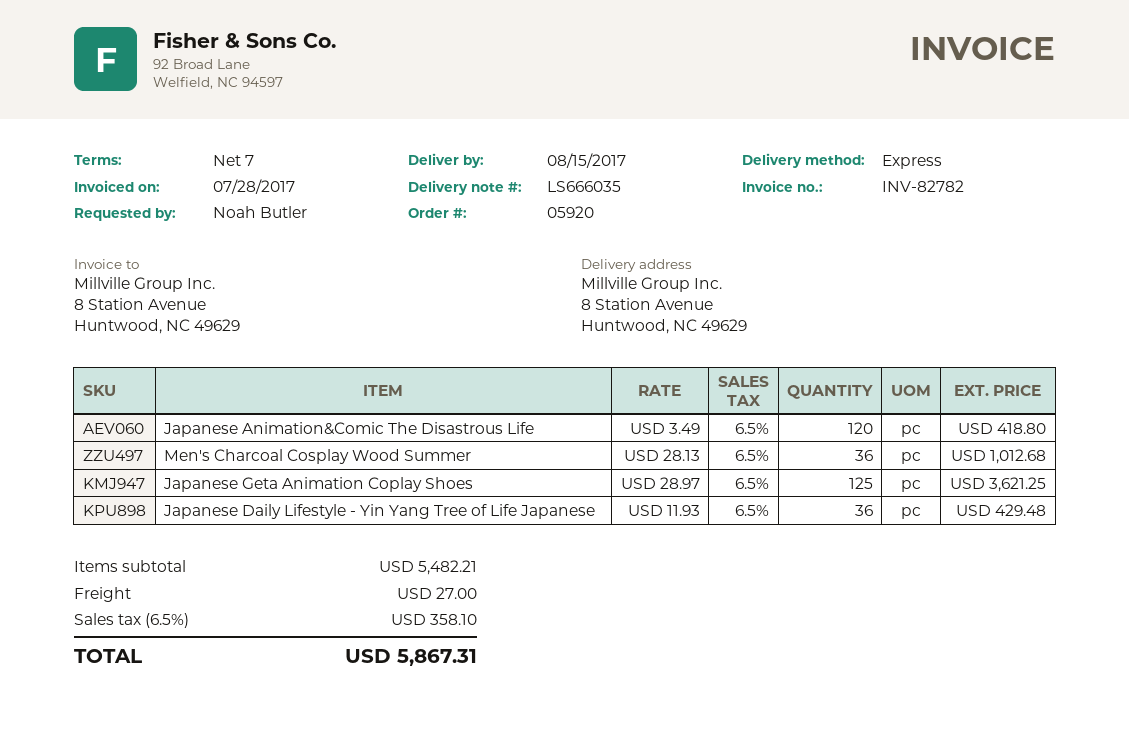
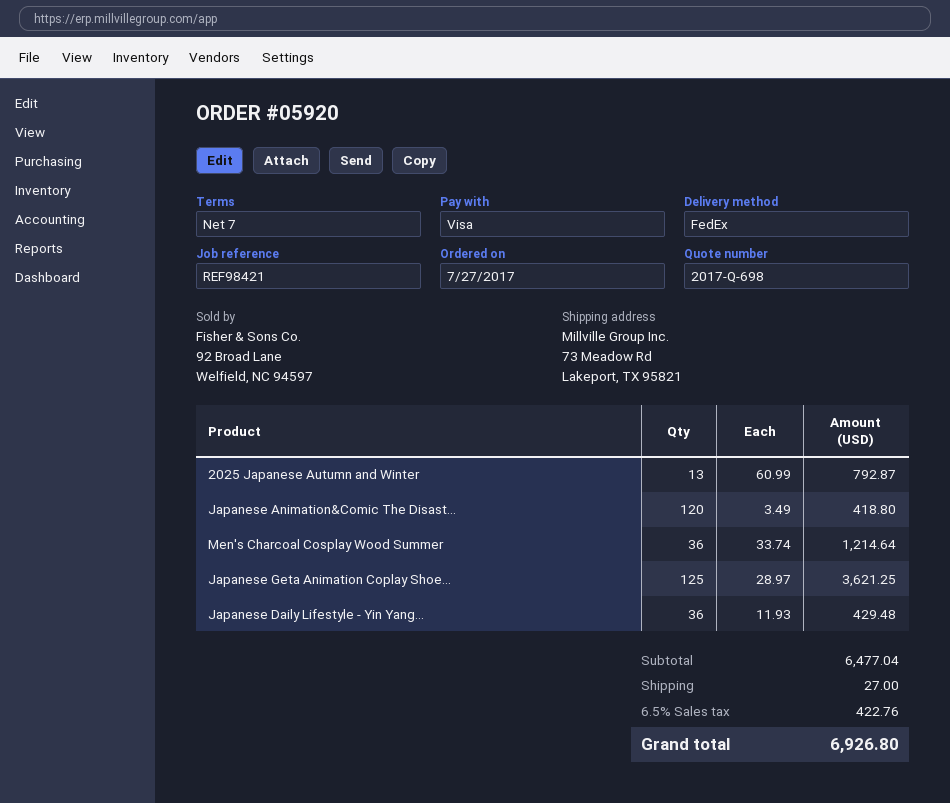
shipping method: express -> FedEx
ship to: 8 Station Avenue, Huntwood, NC 49629 -> 73 Meadow Rd, Lakeport, TX 95821
Men's Charcoal Cosplay Wood Summer: 36 x 28.13 = 1012.68 -> 36 x 33.74 = 1214.64
2025 Japanese Autumn and Winter: none -> 13 x 60.99 = 792.87
subtotal: 5482.21 -> 6477.04
tax: 6.5% = 358.10 -> 6.5% = 422.76
total: 5867.31 -> 6926.80

